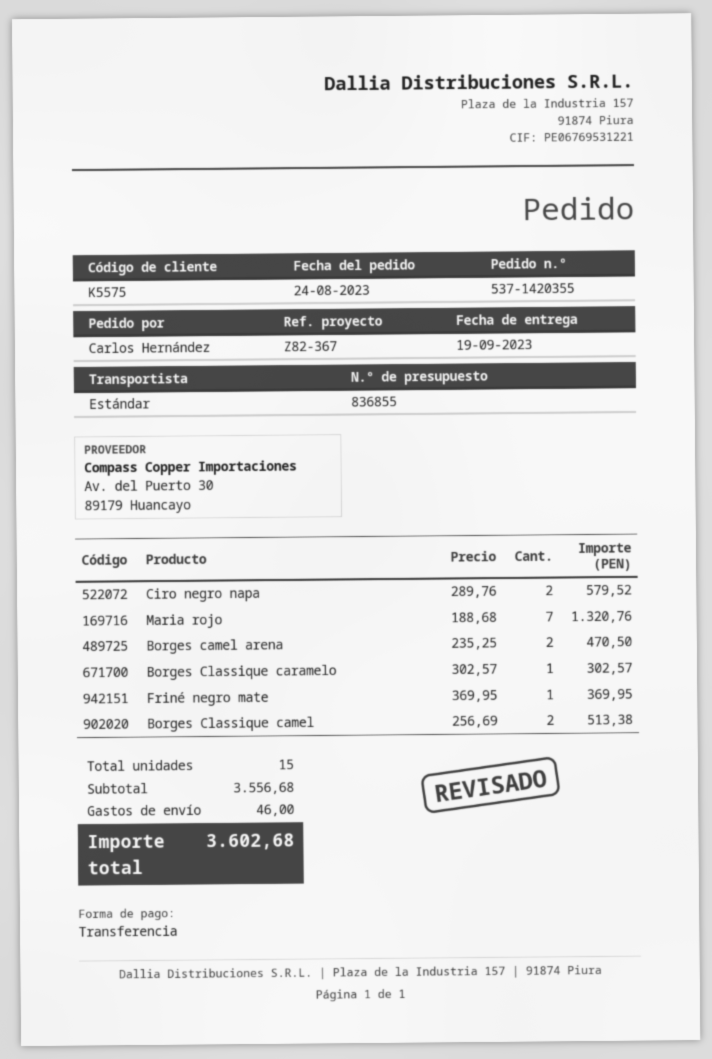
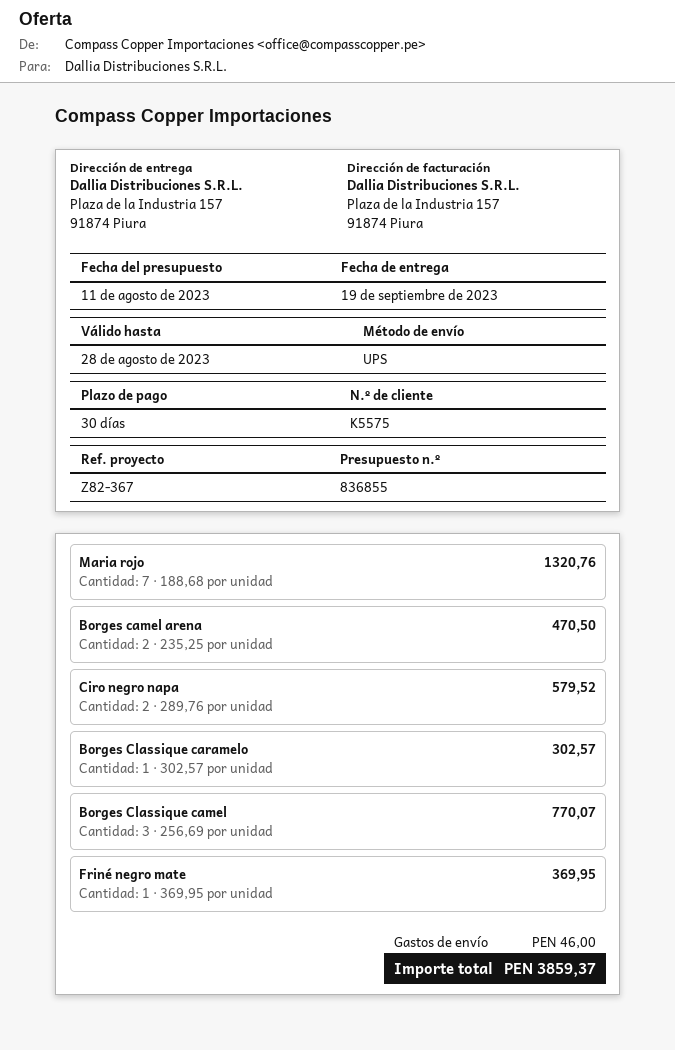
shipping method: standard -> UPS
Borges Classique camel: 2 x 256.69 = 513.38 -> 3 x 256.69 = 770.07
total: 3602.68 -> 3859.37

